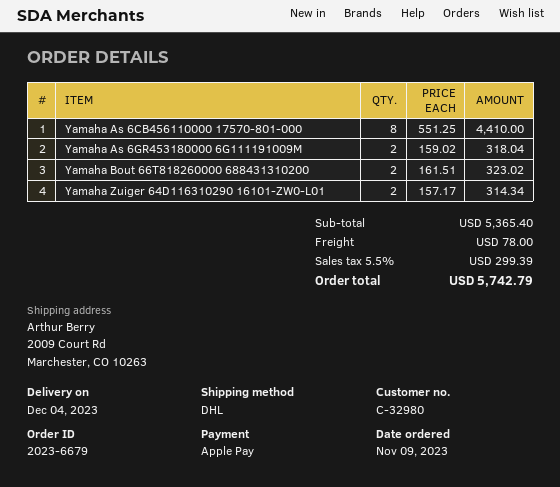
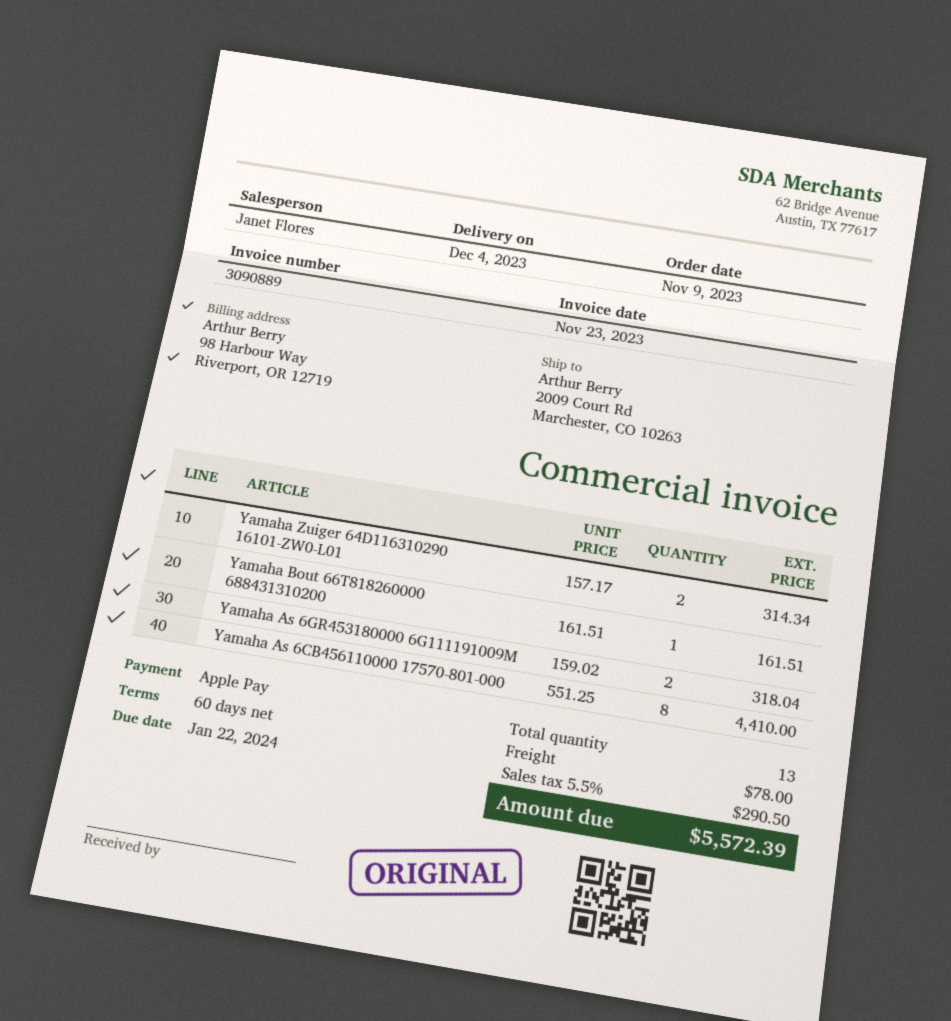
Yamaha Bout 66T818260000 688431310200: 2 x 161.51 = 323.02 -> 1 x 161.51 = 161.51
tax: 5.5% = 299.39 -> 5.5% = 290.50
total: 5742.79 -> 5572.39

